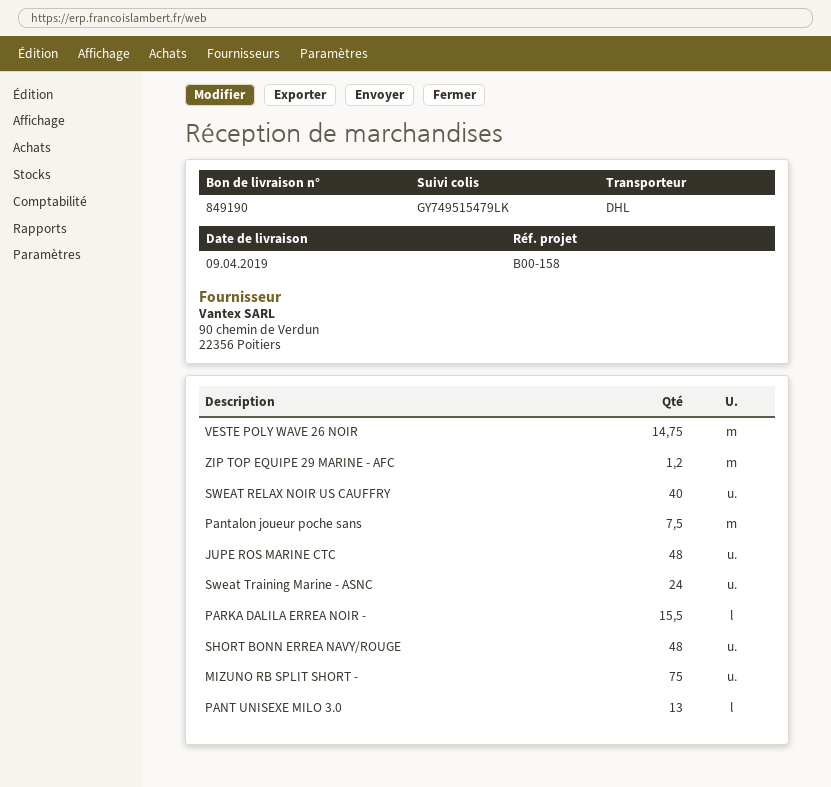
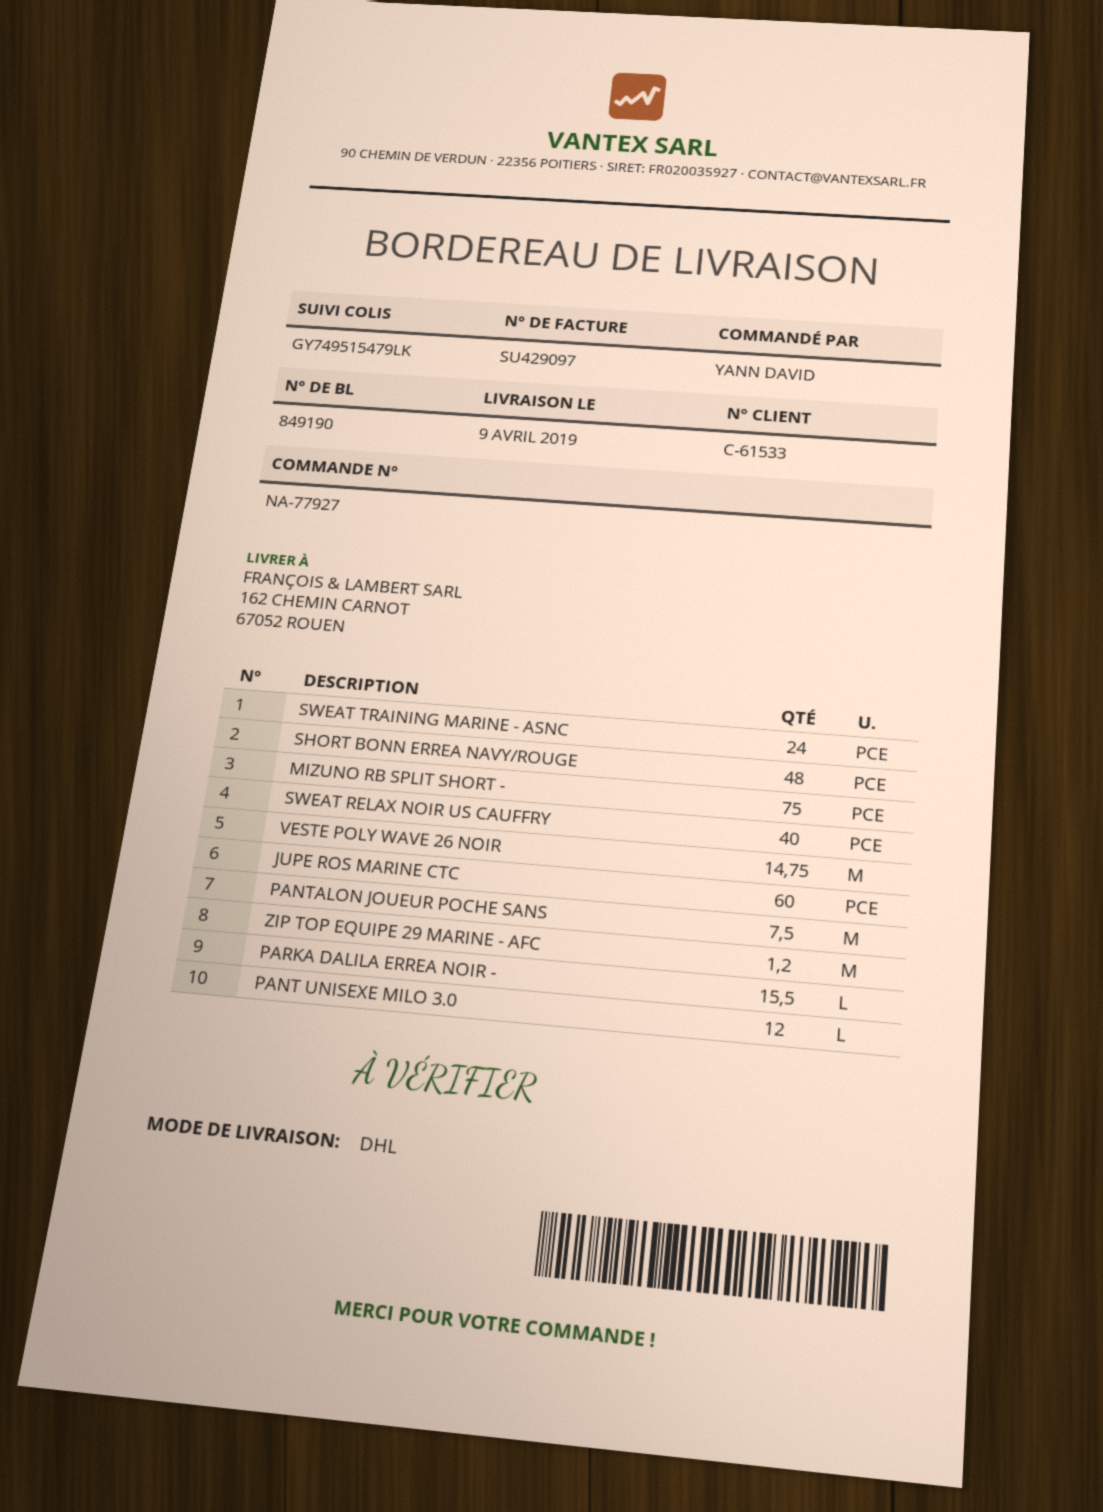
JUPE ROS MARINE CTC: 48 -> 60
PANT UNISEXE MILO 3.0: 13 -> 12

